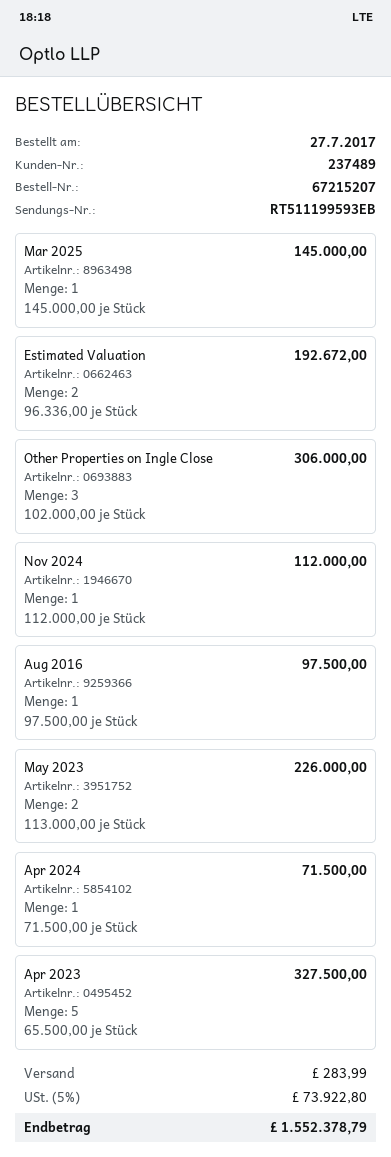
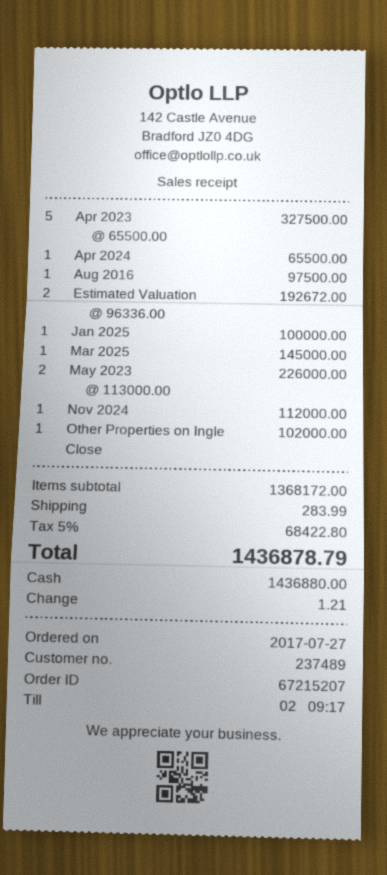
Other Properties on Ingle Close: 3 x 102000.00 = 306000.00 -> 1 x 102000.00 = 102000.00
Apr 2024: 1 x 71500.00 = 71500.00 -> 1 x 65500.00 = 65500.00
Jan 2025: none -> 1 x 100000.00 = 100000.00
tax: 5% = 73922.80 -> 5% = 68422.80
total: 1552378.79 -> 1436878.79

